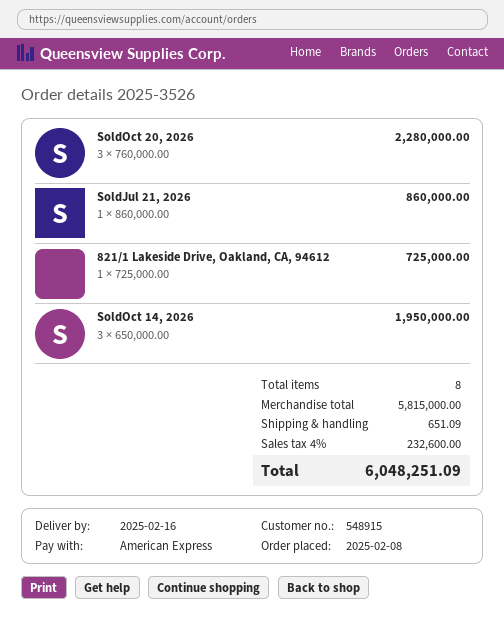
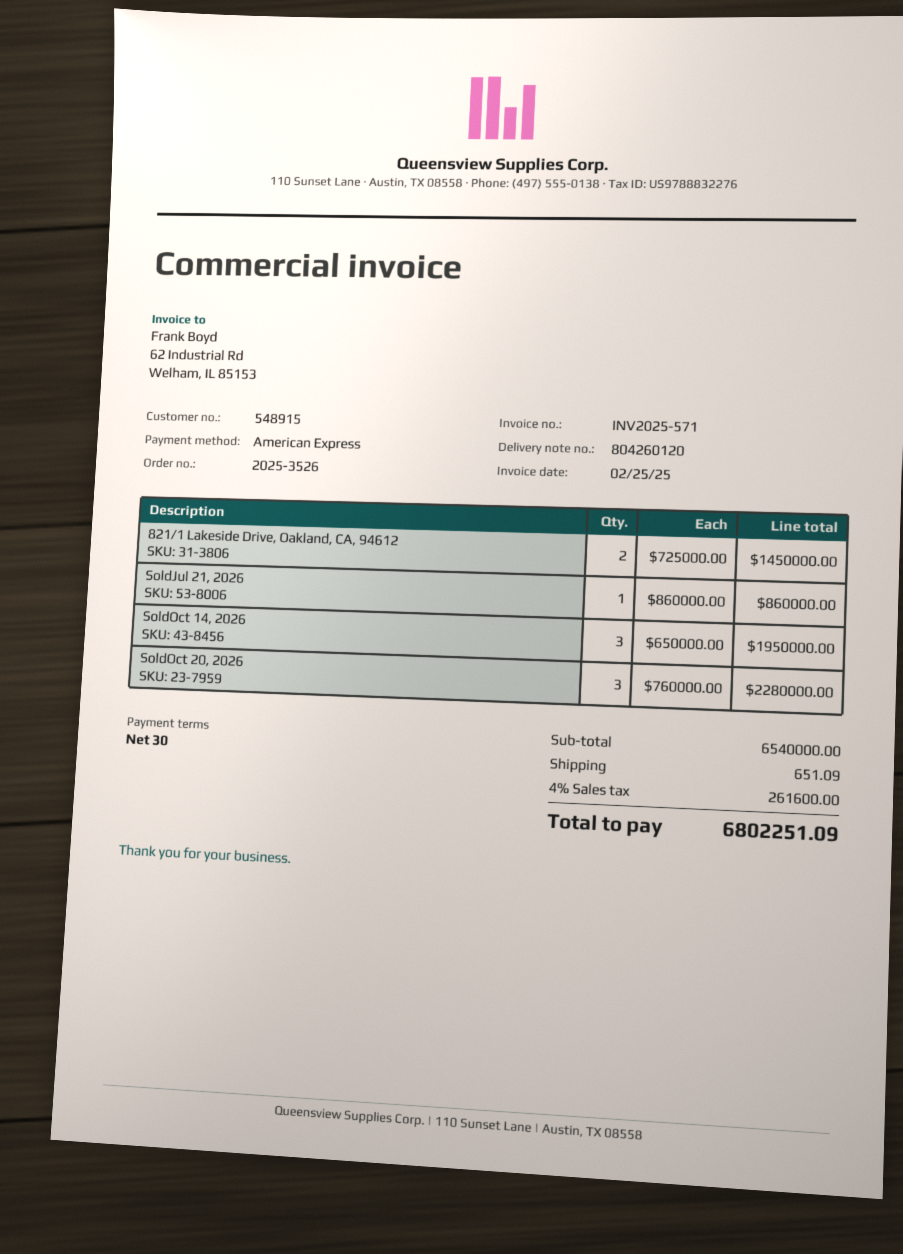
821/1 Lakeside Drive, Oakland, CA, 94612: 1 x 725000.00 = 725000.00 -> 2 x 725000.00 = 1450000.00
subtotal: 5815000.00 -> 6540000.00
tax: 4% = 232600.00 -> 4% = 261600.00
total: 6048251.09 -> 6802251.09

